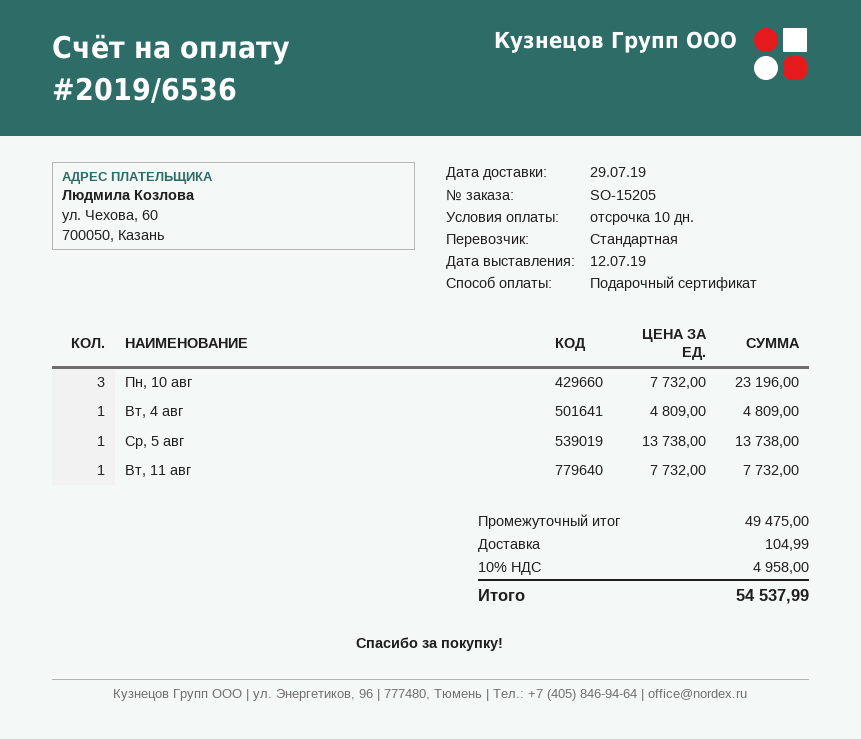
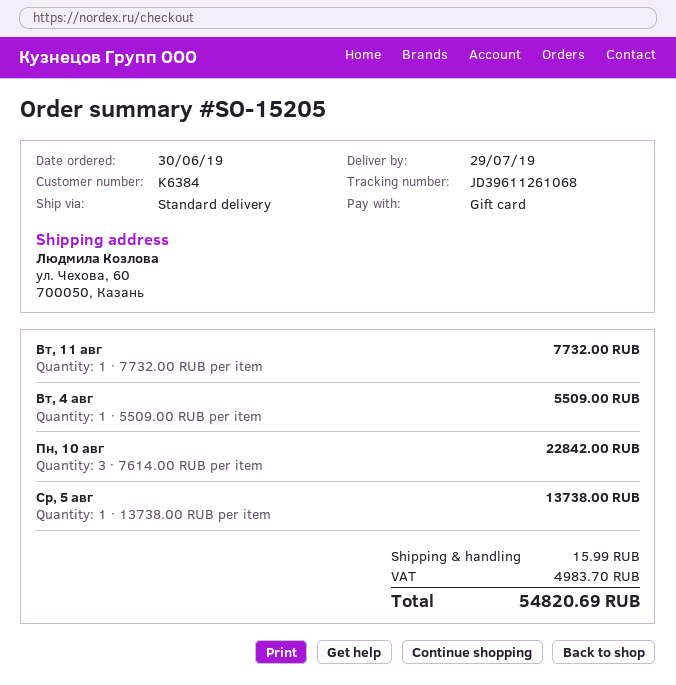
Пн, 10 авг: 3 x 7732.00 = 23196.00 -> 3 x 7614.00 = 22842.00
Вт, 4 авг: 1 x 4809.00 = 4809.00 -> 1 x 5509.00 = 5509.00
shipping: 104.99 -> 15.99
tax: 4958.00 -> 4983.70
total: 54537.99 -> 54820.69

